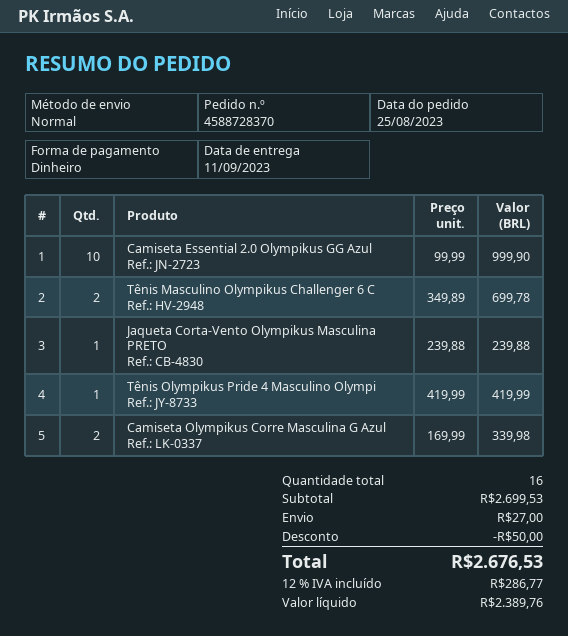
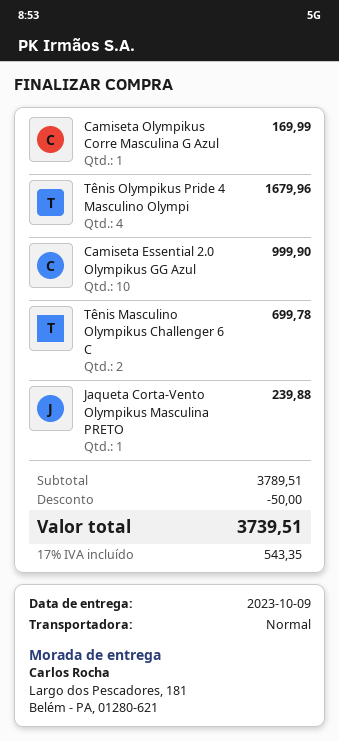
delivery date: 2023-09-11 -> 2023-10-09
Tênis Olympikus Pride 4 Masculino Olympi: 1 for 419.99 -> 4 for 1679.96
Camiseta Olympikus Corre Masculina G Azul: 2 for 339.98 -> 1 for 169.99
subtotal: 2699.53 -> 3789.51
shipping: 27.00 -> none
tax: 12% = 286.77 -> 17% = 543.35
total: 2676.53 -> 3739.51

